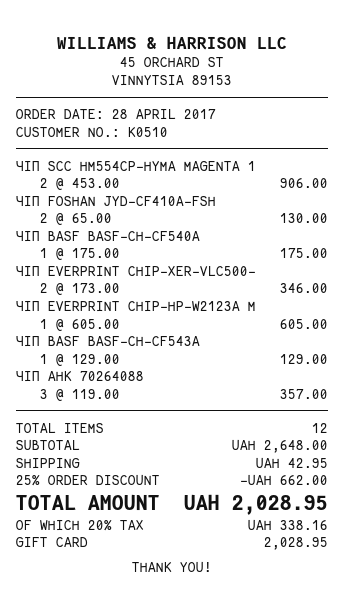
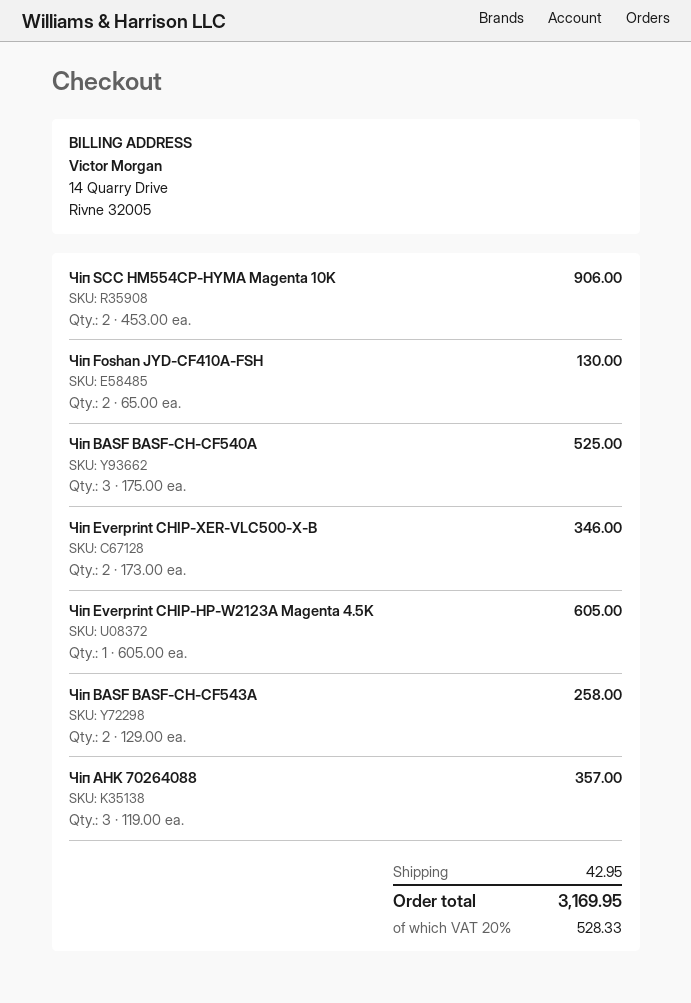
ЧІП BASF BASF-CH-CF540A: 1 x 175.00 = 175.00 -> 3 x 175.00 = 525.00
ЧІП BASF BASF-CH-CF543A: 1 x 129.00 = 129.00 -> 2 x 129.00 = 258.00
discount: 25% = 662.00 -> none
tax: 20% = 338.16 -> 20% = 528.33
total: 2028.95 -> 3169.95

